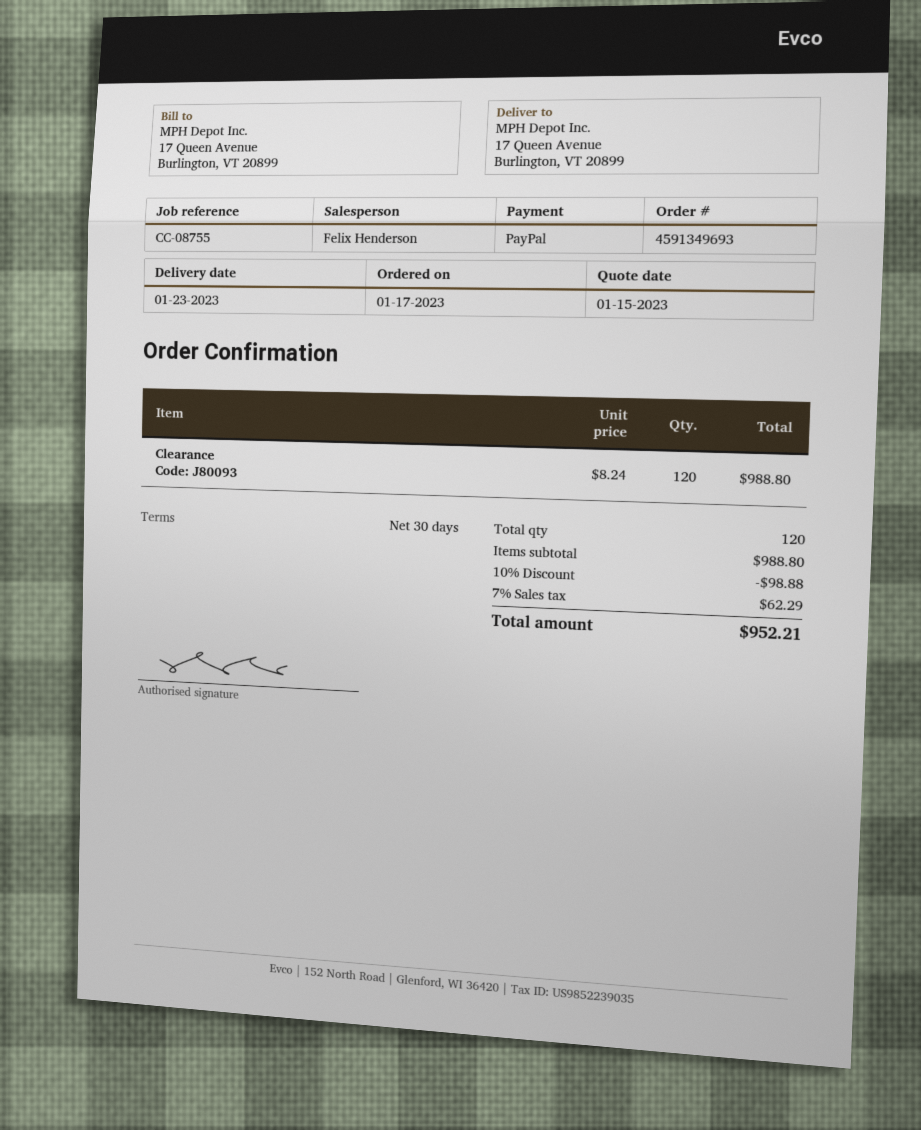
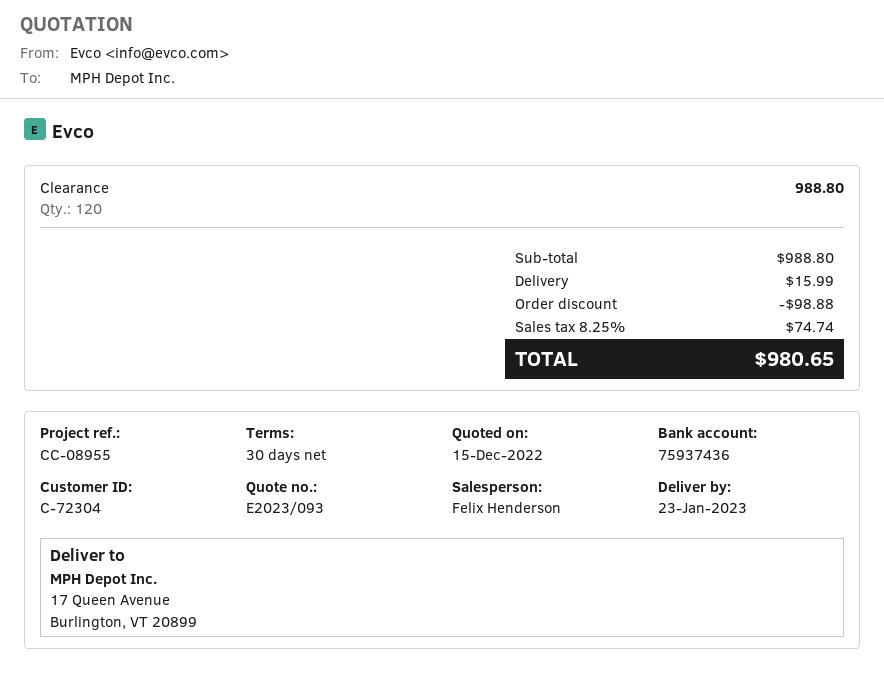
quote date: 2023-01-15 -> 2022-12-15
reference: CC-08755 -> CC-08955
shipping: none -> 15.99
tax: 7% = 62.29 -> 8.25% = 74.74
total: 952.21 -> 980.65

